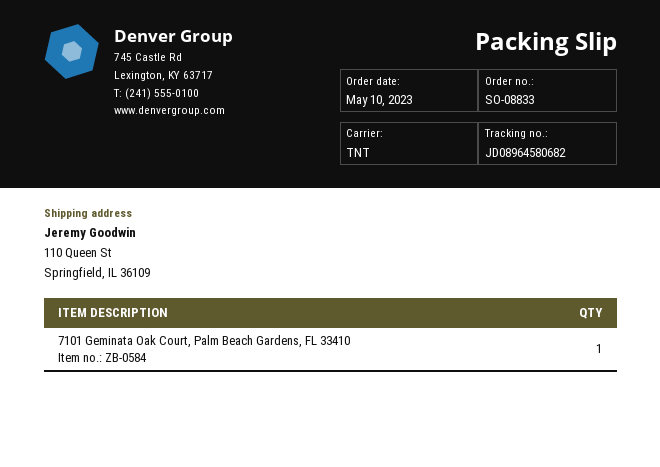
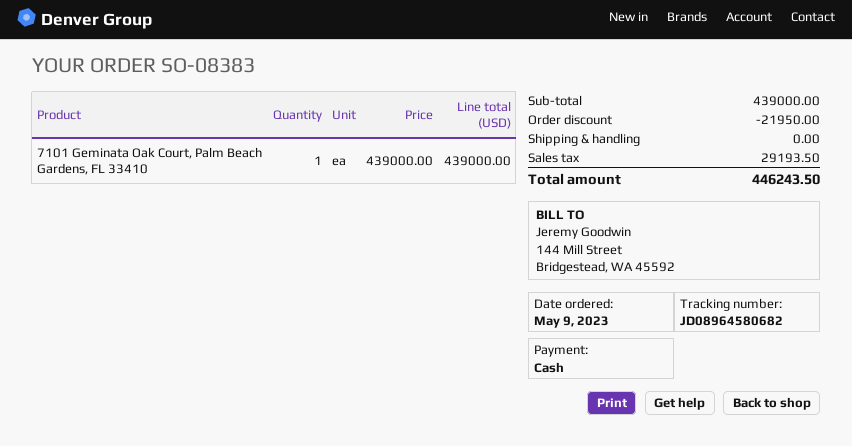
order number: SO-08833 -> SO-08383
order date: 2023-05-10 -> 2023-05-09

